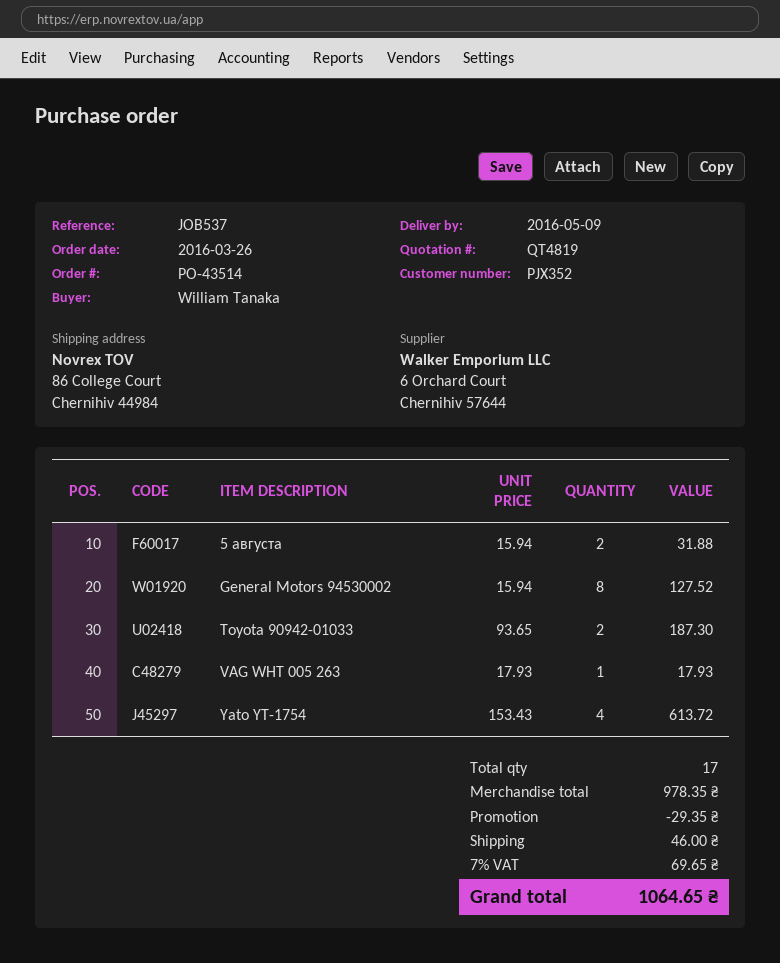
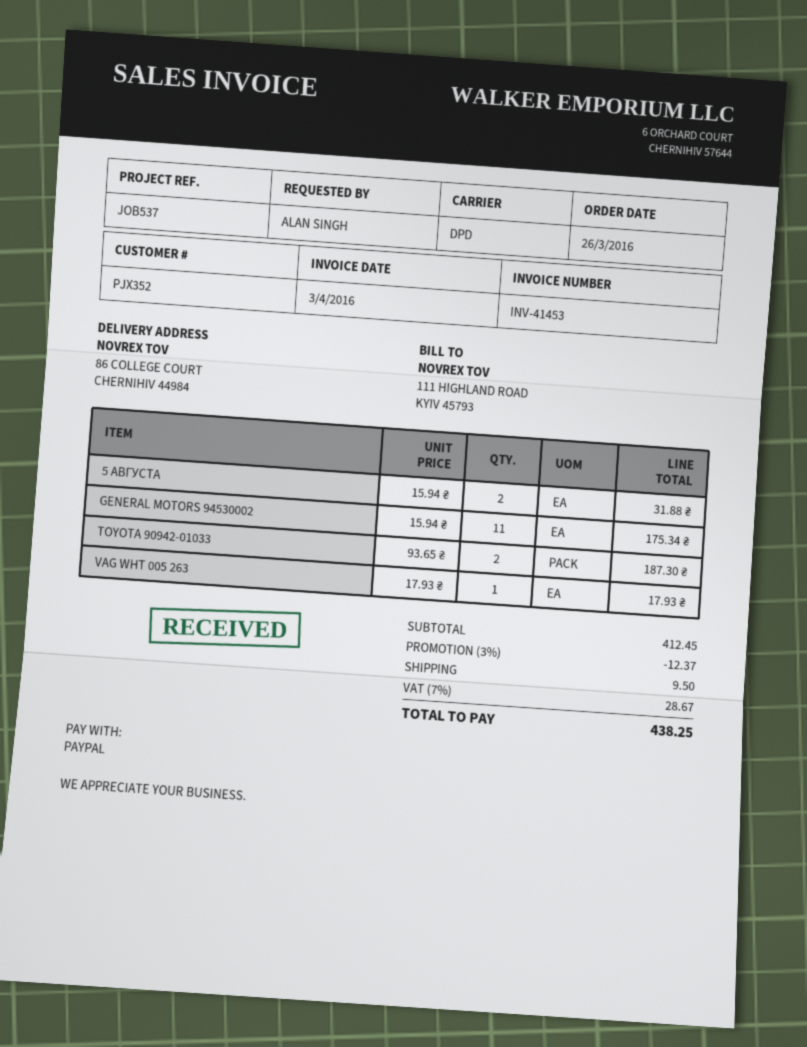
ordered by: William Tanaka -> ALAN SINGH
General Motors 94530002: 8 x 15.94 = 127.52 -> 11 x 15.94 = 175.34
Yato YT-1754: 4 x 153.43 = 613.72 -> none
subtotal: 978.35 -> 412.45
discount: 29.35 -> 12.37
shipping: 46.00 -> 9.50
tax: 7% = 69.65 -> 7% = 28.67
total: 1064.65 -> 438.25

